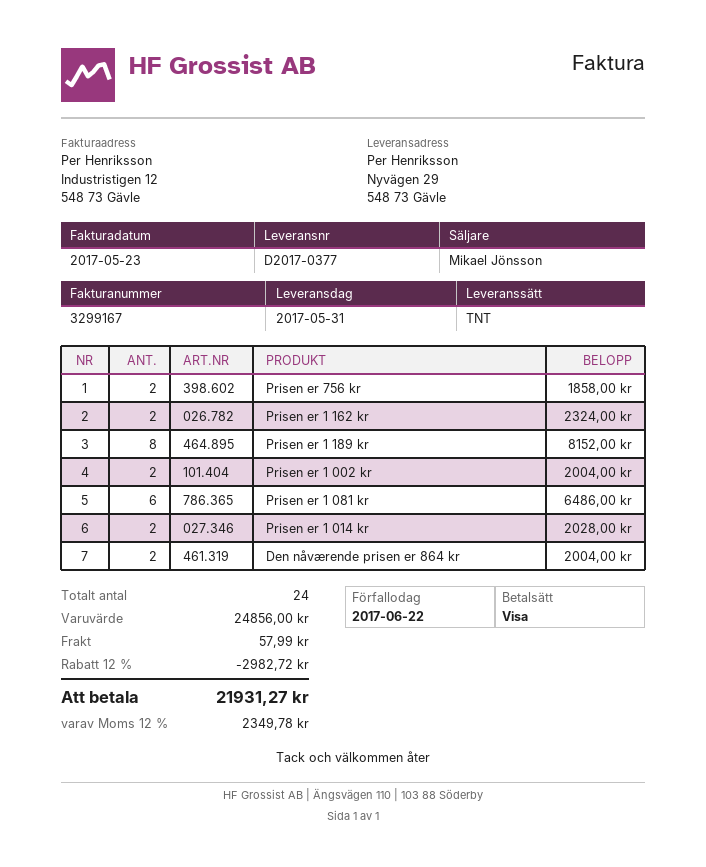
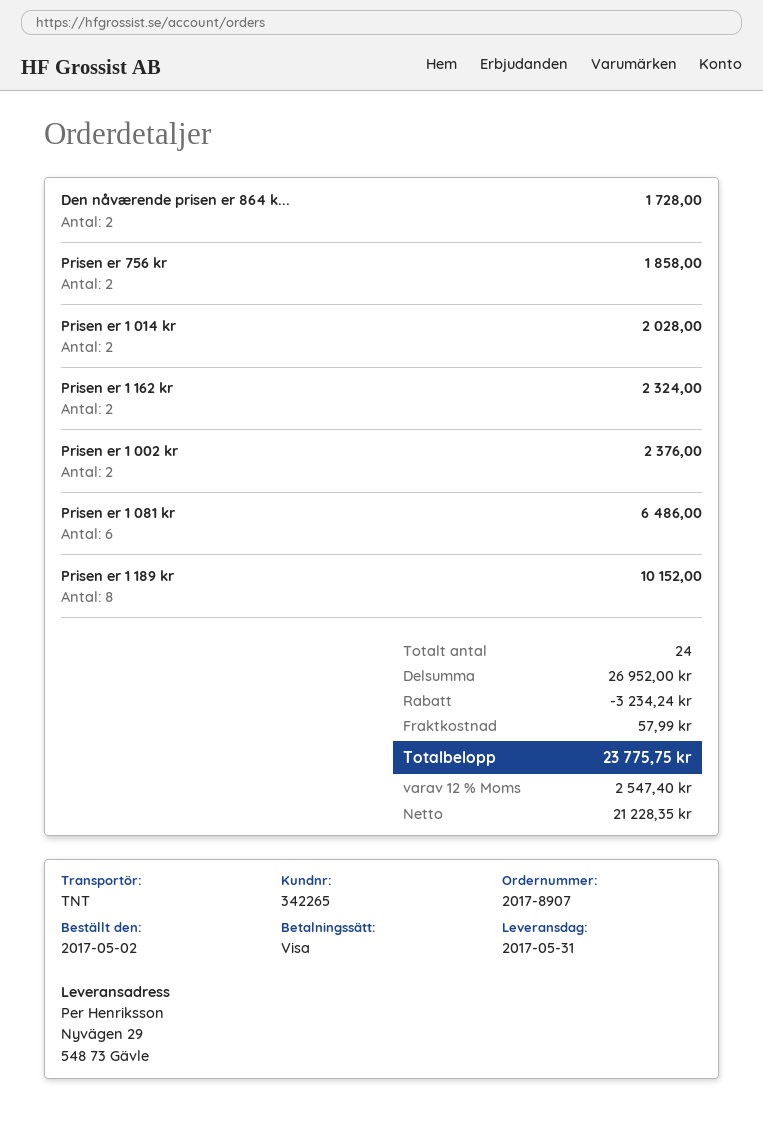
Prisen er 1 189 kr: 8 for 8152.00 -> 8 for 10152.00
Prisen er 1 002 kr: 2 for 2004.00 -> 2 for 2376.00
Den nåværende prisen er 864 kr: 2 for 2004.00 -> 2 for 1728.00
subtotal: 24856.00 -> 26952.00
discount: 2982.72 -> 3234.24
tax: 12% = 2349.78 -> 12% = 2547.40
total: 21931.27 -> 23775.75

